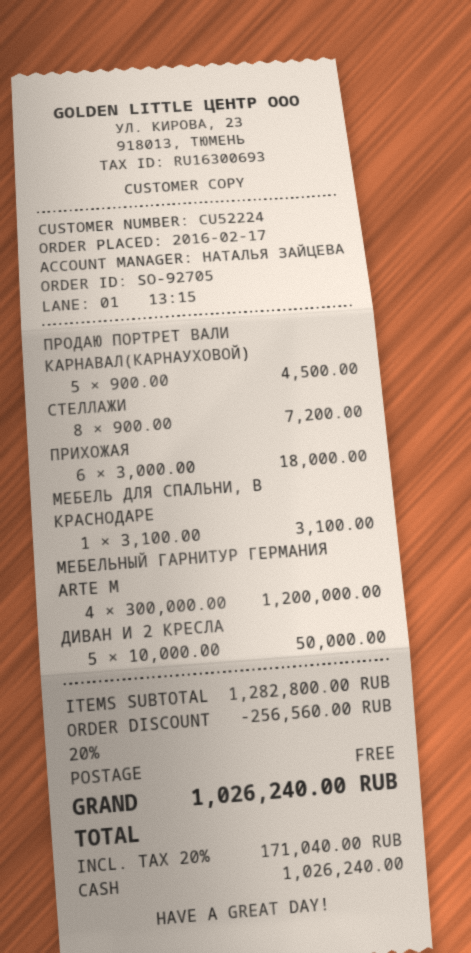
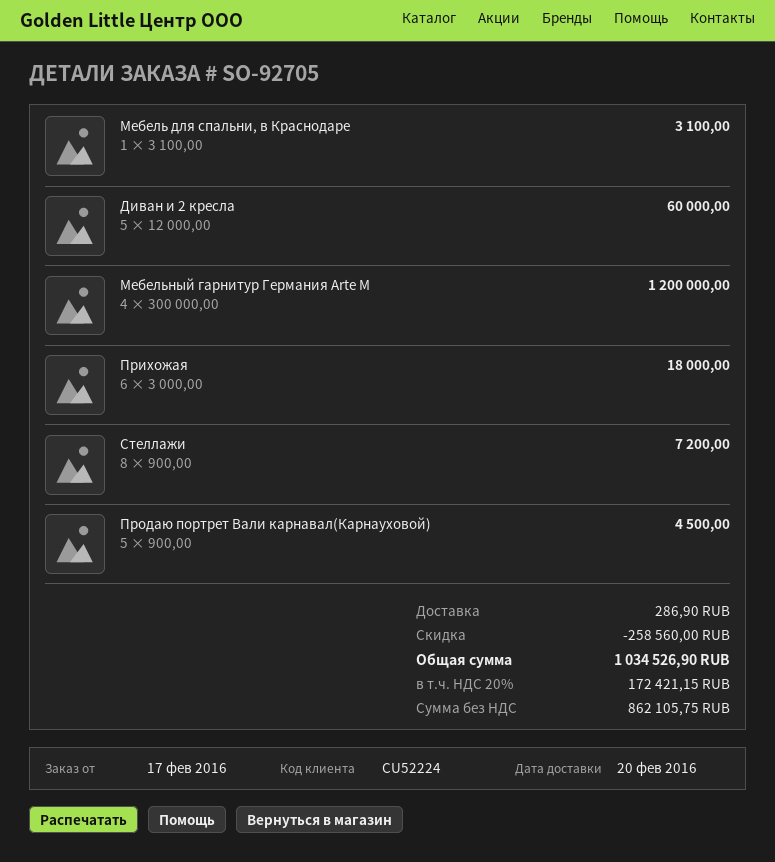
ДИВАН И 2 КРЕСЛА: 5 x 10000.00 = 50000.00 -> 5 x 12000.00 = 60000.00
discount: 256560.00 -> 258560.00
shipping: 0.00 -> 286.90
tax: 20% = 171040.00 -> 20% = 172421.15
total: 1026240.00 -> 1034526.90

